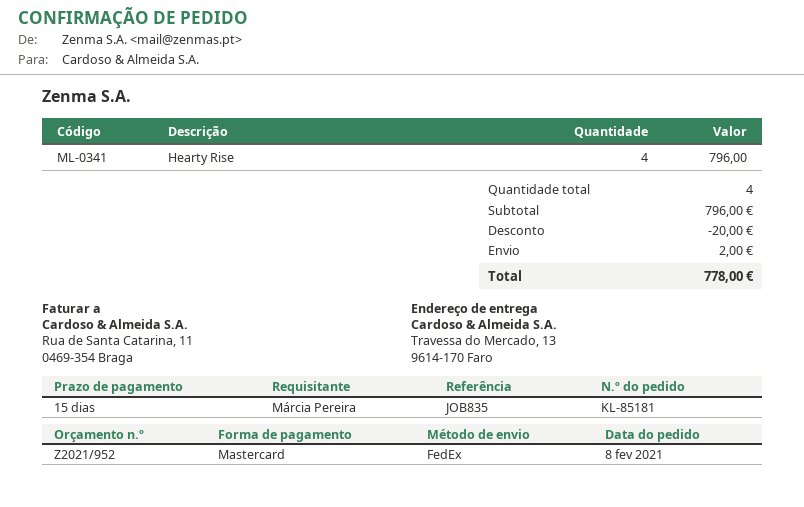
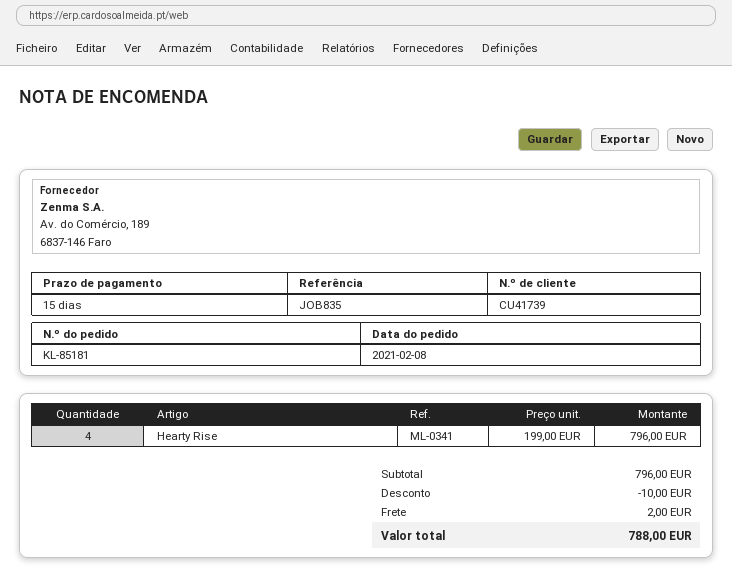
discount: 20.00 -> 10.00
total: 778.00 -> 788.00

